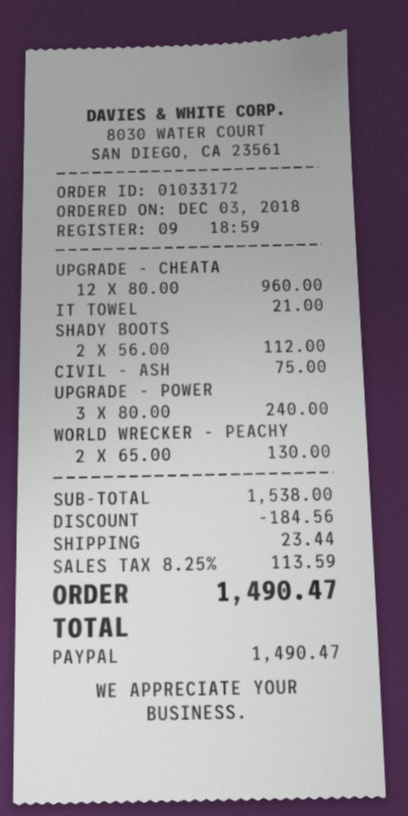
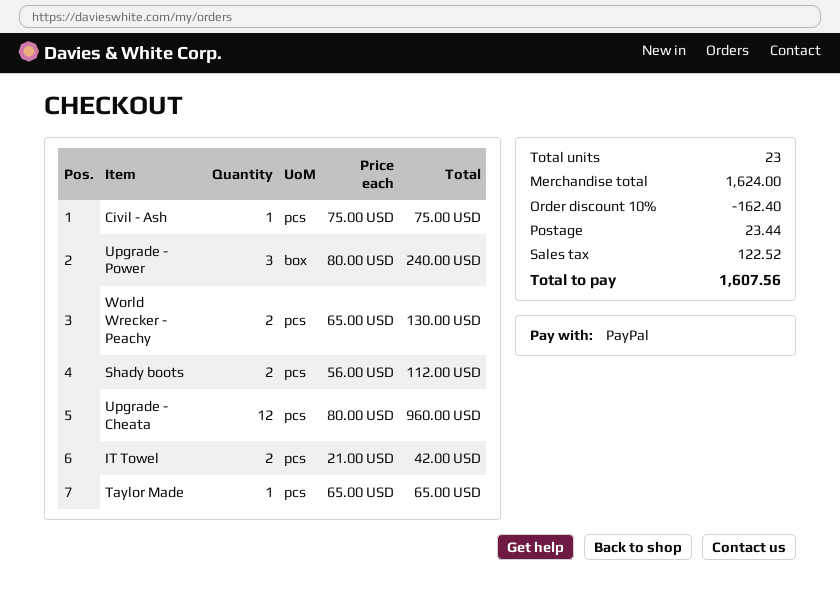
IT TOWEL: 1 x 21.00 = 21.00 -> 2 x 21.00 = 42.00
Taylor Made: none -> 1 x 65.00 = 65.00
subtotal: 1538.00 -> 1624.00
discount: 184.56 -> 162.40
tax: 113.59 -> 122.52
total: 1490.47 -> 1607.56

